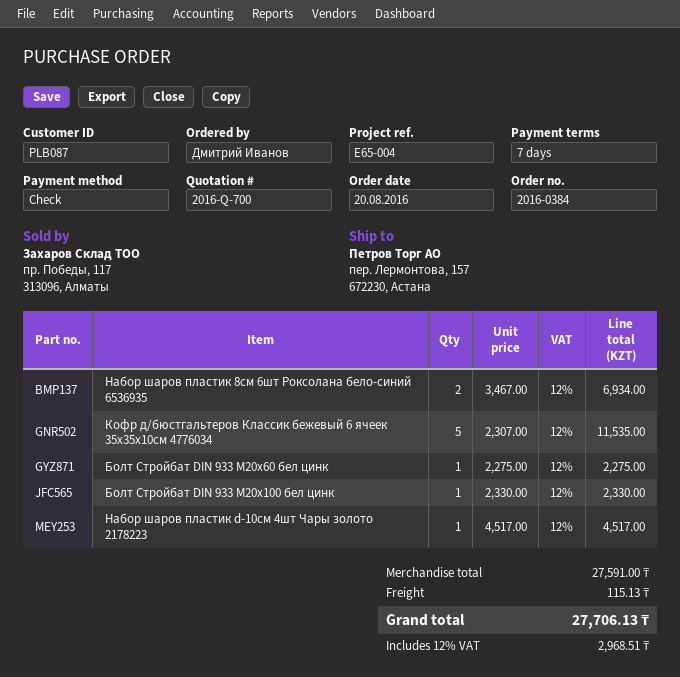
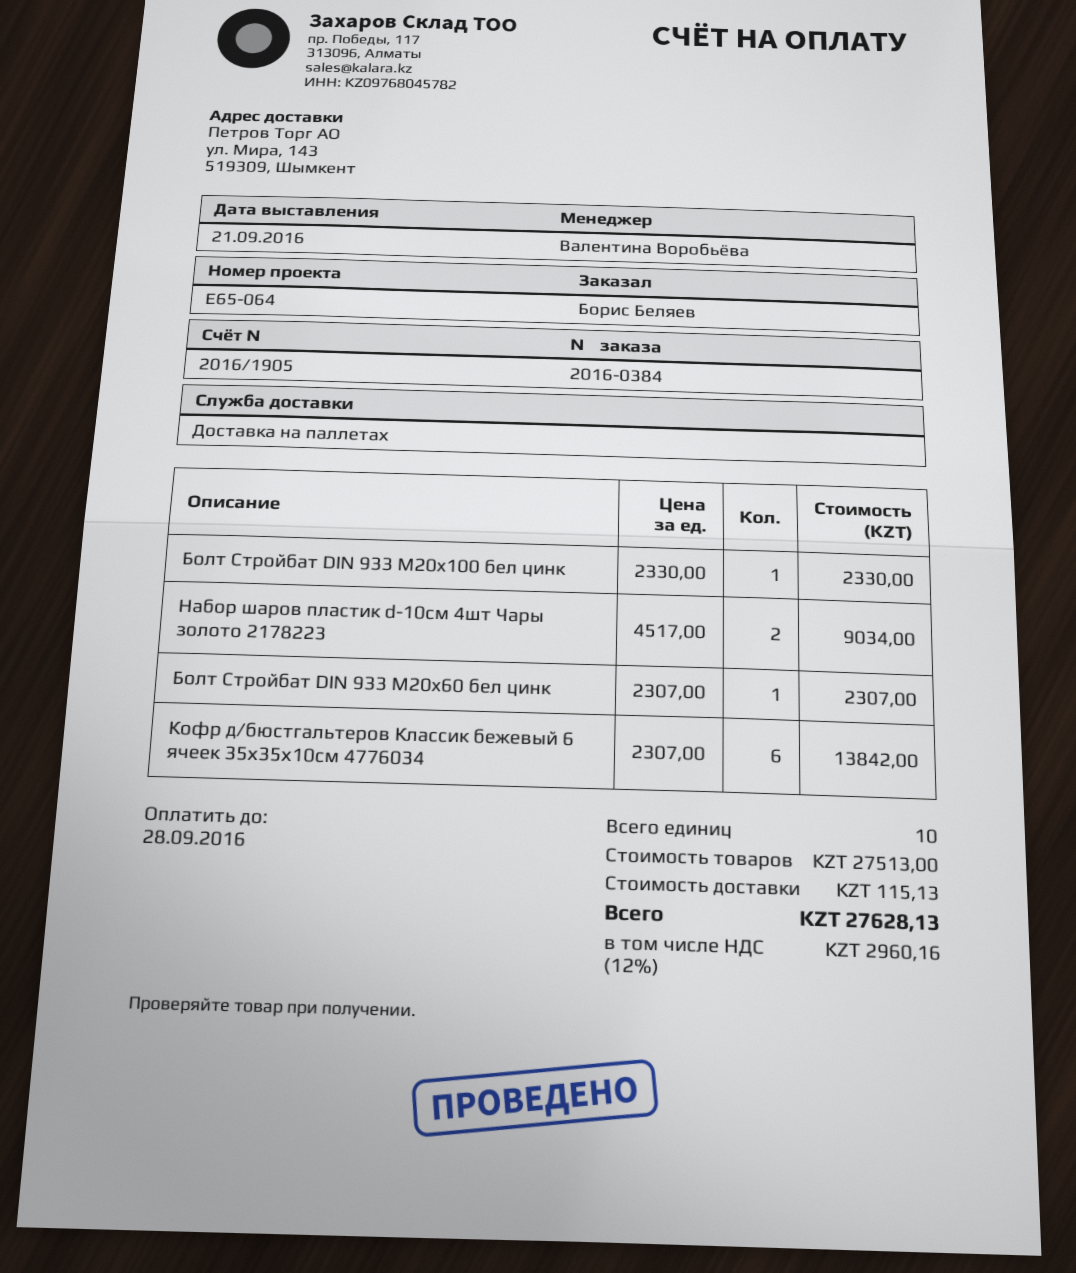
reference: E65-004 -> E65-064
ordered by: Дмитрий Иванов -> Борис Беляев
ship to: пер. Лермонтова, 157, 672230, Астана -> ул. Мира, 143, 519309, Шымкент
Набор шаров пластик 8см 6шт Роксолана бело-синий 6536935: 2 x 3467.00 = 6934.00 -> none
Кофр д/бюстгальтеров Классик бежевый 6 ячеек 35х35х10см 4776034: 5 x 2307.00 = 11535.00 -> 6 x 2307.00 = 13842.00
Болт Стройбат DIN 933 М20x60 бел цинк: 1 x 2275.00 = 2275.00 -> 1 x 2307.00 = 2307.00
Набор шаров пластик d-10см 4шт Чары золото 2178223: 1 x 4517.00 = 4517.00 -> 2 x 4517.00 = 9034.00
subtotal: 27591.00 -> 27513.00
tax: 12% = 2968.51 -> 12% = 2960.16
total: 27706.13 -> 27628.13

